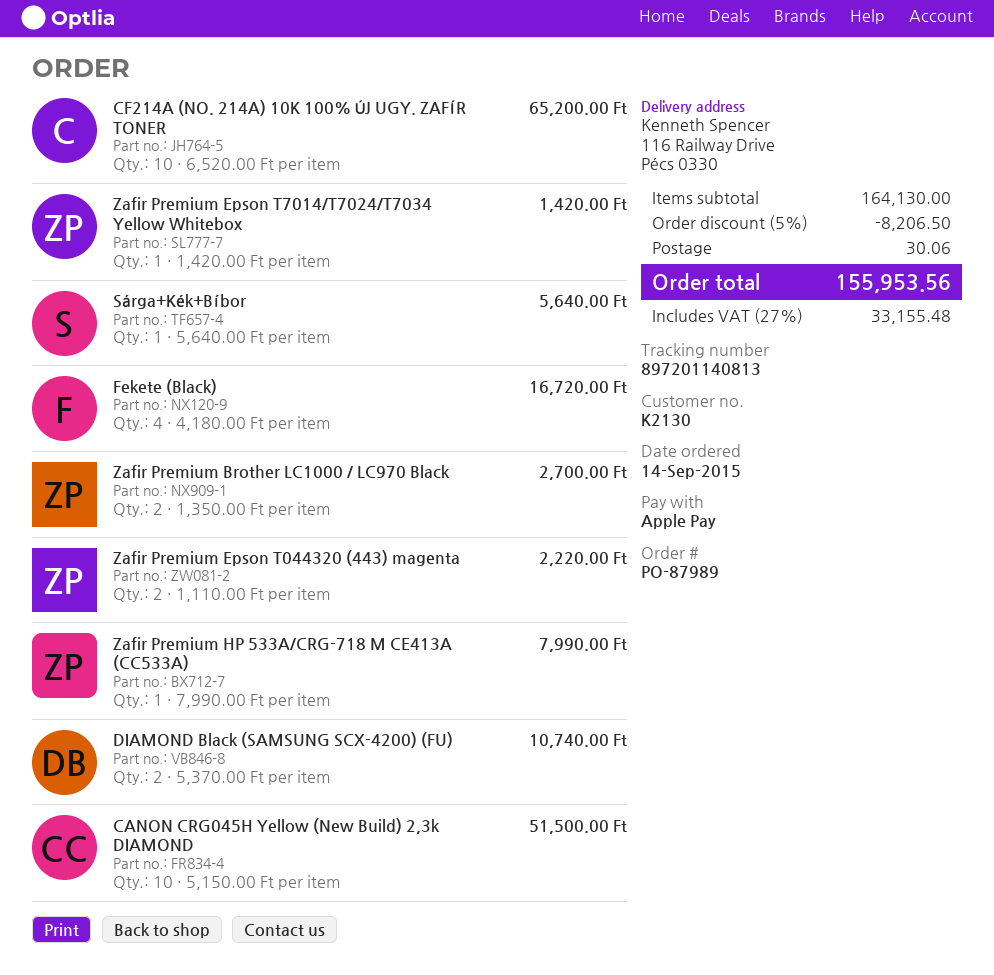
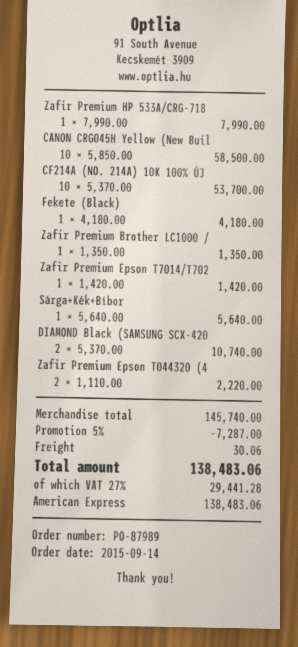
payment method: Apple Pay -> American Express
CF214A (NO. 214A) 10K 100% ÚJ UGY. ZAFÍR TONER: 10 x 6520.00 = 65200.00 -> 10 x 5370.00 = 53700.00
Fekete (Black): 4 x 4180.00 = 16720.00 -> 1 x 4180.00 = 4180.00
Zafir Premium Brother LC1000 / LC970 Black: 2 x 1350.00 = 2700.00 -> 1 x 1350.00 = 1350.00
CANON CRG045H Yellow (New Build) 2,3k DIAMOND: 10 x 5150.00 = 51500.00 -> 10 x 5850.00 = 58500.00
subtotal: 164130.00 -> 145740.00
discount: 5% = 8206.50 -> 5% = 7287.00
tax: 27% = 33155.48 -> 27% = 29441.28
total: 155953.56 -> 138483.06

